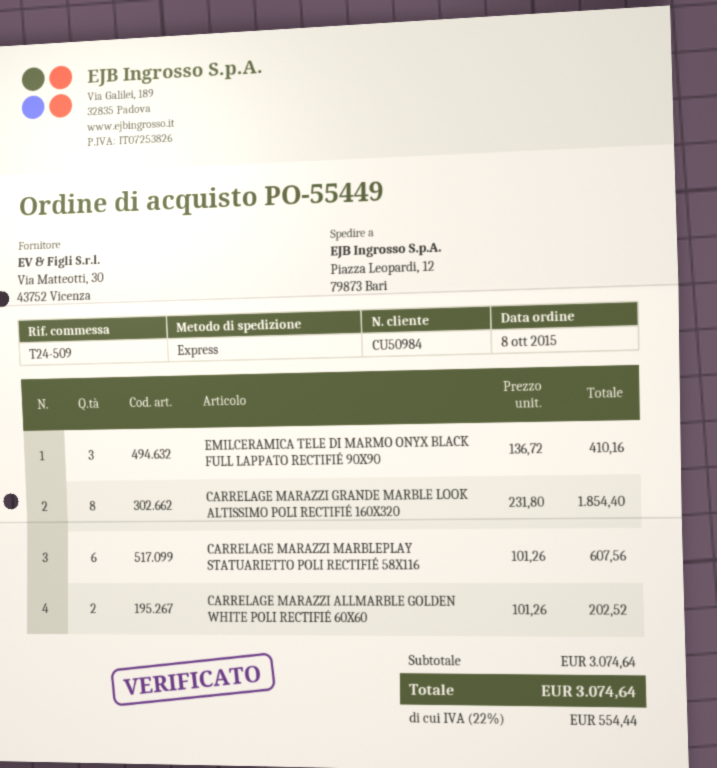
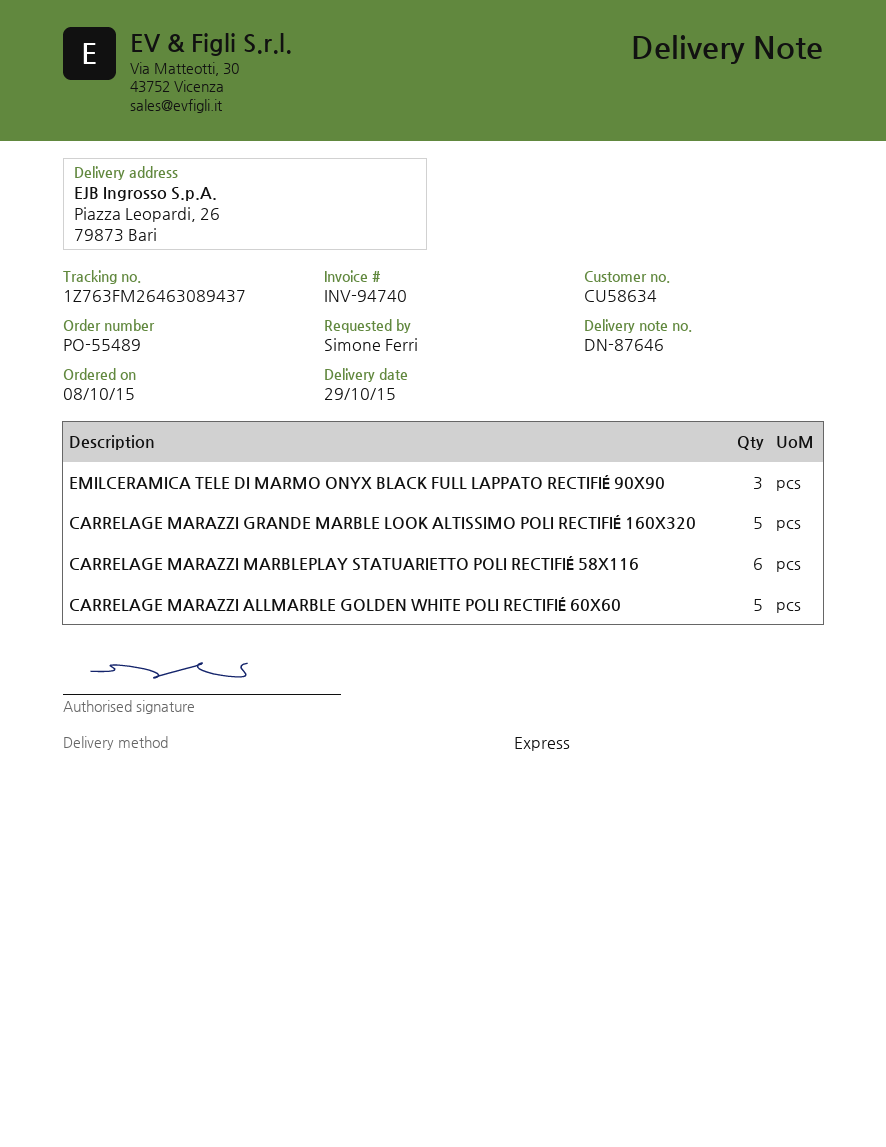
order number: PO-55449 -> PO-55489
customer number: CU50984 -> CU58634
ship to: Piazza Leopardi, 12, 79873 Bari -> Piazza Leopardi, 26, 79873 Bari
CARRELAGE MARAZZI GRANDE MARBLE LOOK ALTISSIMO POLI RECTIFIÉ 160X320: 8 -> 5
CARRELAGE MARAZZI ALLMARBLE GOLDEN WHITE POLI RECTIFIÉ 60X60: 2 -> 5

